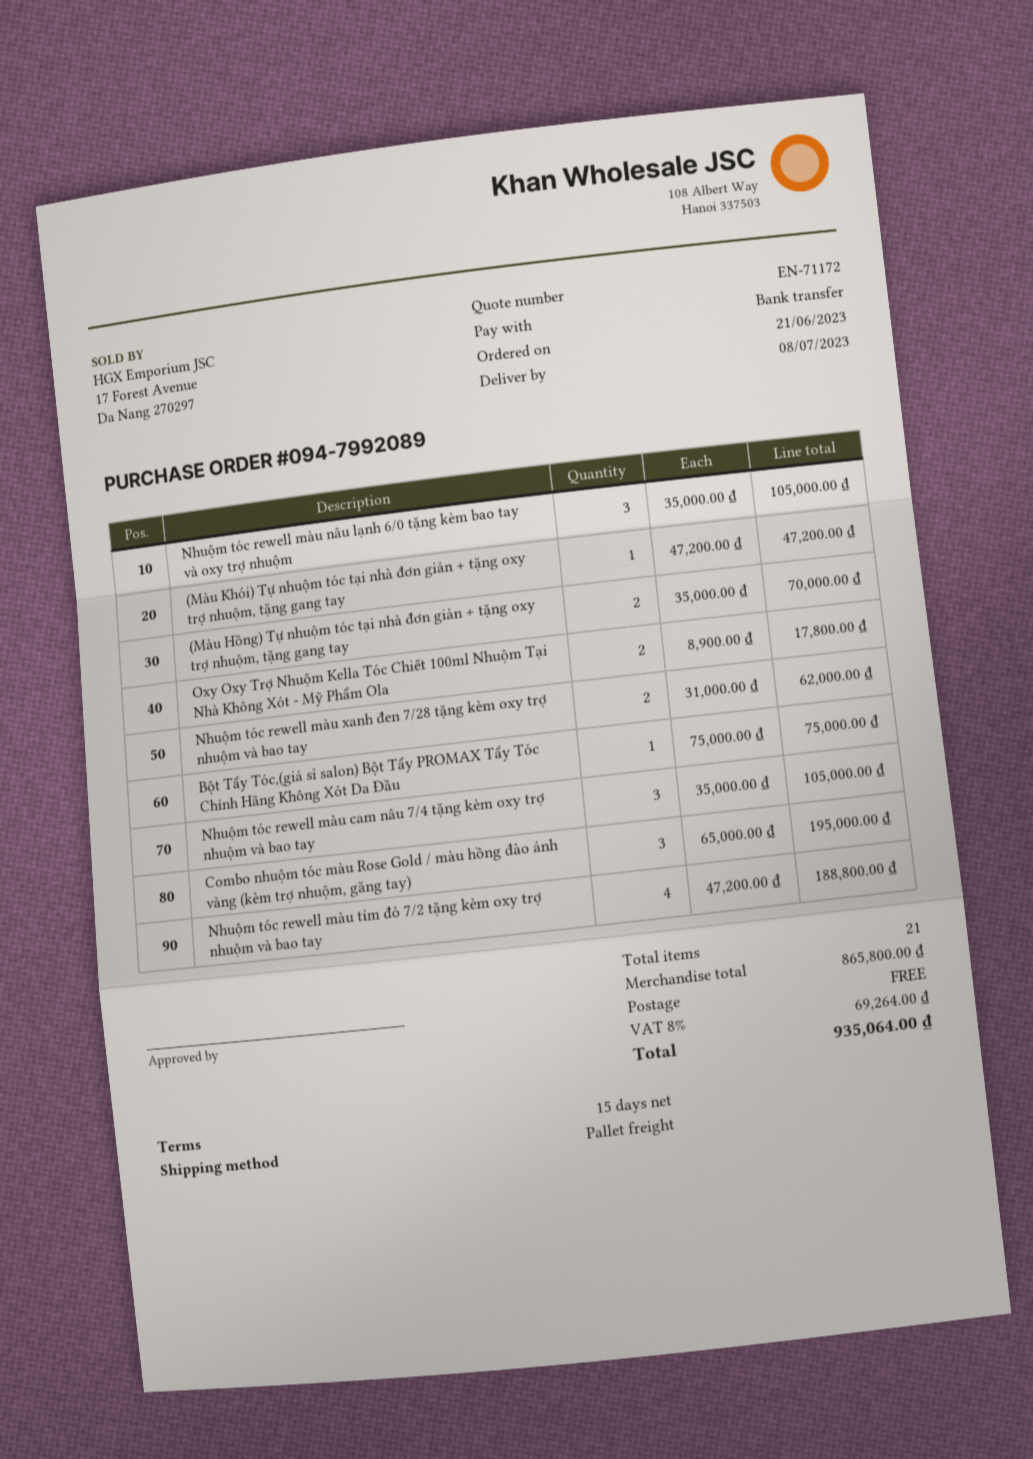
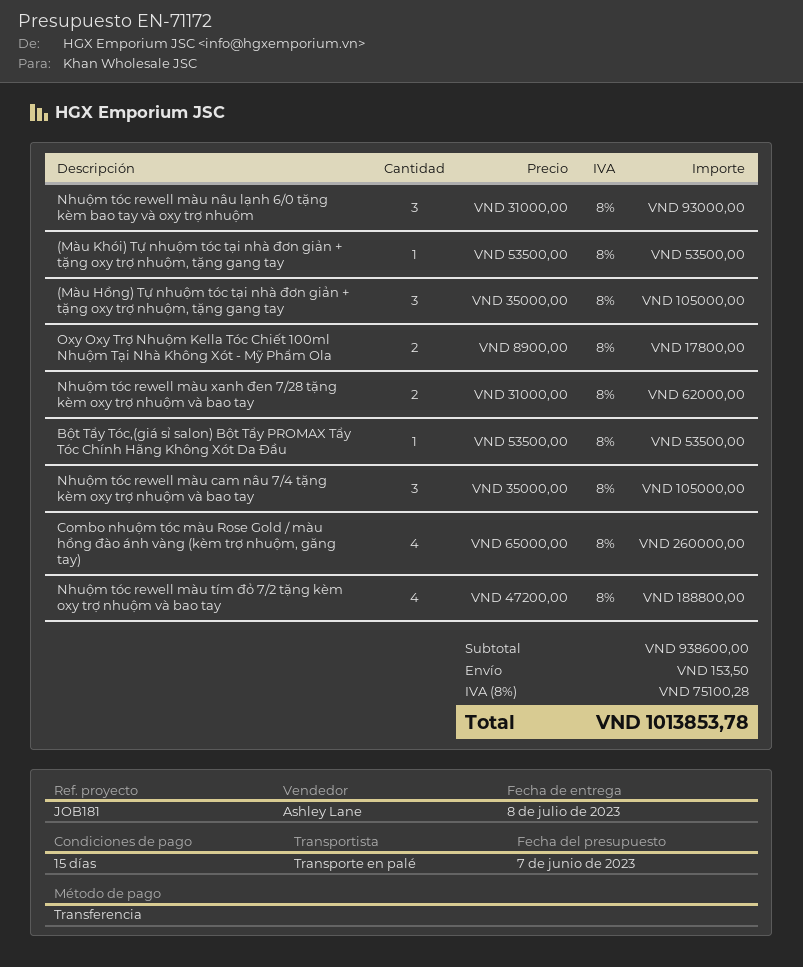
Nhuộm tóc rewell màu nâu lạnh 6/0 tặng kèm bao tay và oxy trợ nhuộm: 3 x 35000.00 = 105000.00 -> 3 x 31000.00 = 93000.00
(Màu Khói) Tự nhuộm tóc tại nhà đơn giản + tặng oxy trợ nhuộm, tặng gang tay: 1 x 47200.00 = 47200.00 -> 1 x 53500.00 = 53500.00
(Màu Hồng) Tự nhuộm tóc tại nhà đơn giản + tặng oxy trợ nhuộm, tặng gang tay: 2 x 35000.00 = 70000.00 -> 3 x 35000.00 = 105000.00
Bột Tẩy Tóc,(giá sỉ salon) Bột Tẩy PROMAX Tẩy Tóc Chính Hãng Không Xót Da Đầu: 1 x 75000.00 = 75000.00 -> 1 x 53500.00 = 53500.00
Combo nhuộm tóc màu Rose Gold / màu hồng đào ánh vàng (kèm trợ nhuộm, găng tay): 3 x 65000.00 = 195000.00 -> 4 x 65000.00 = 260000.00
subtotal: 865800.00 -> 938600.00
shipping: 0.00 -> 153.50
tax: 8% = 69264.00 -> 8% = 75100.28
total: 935064.00 -> 1013853.78

